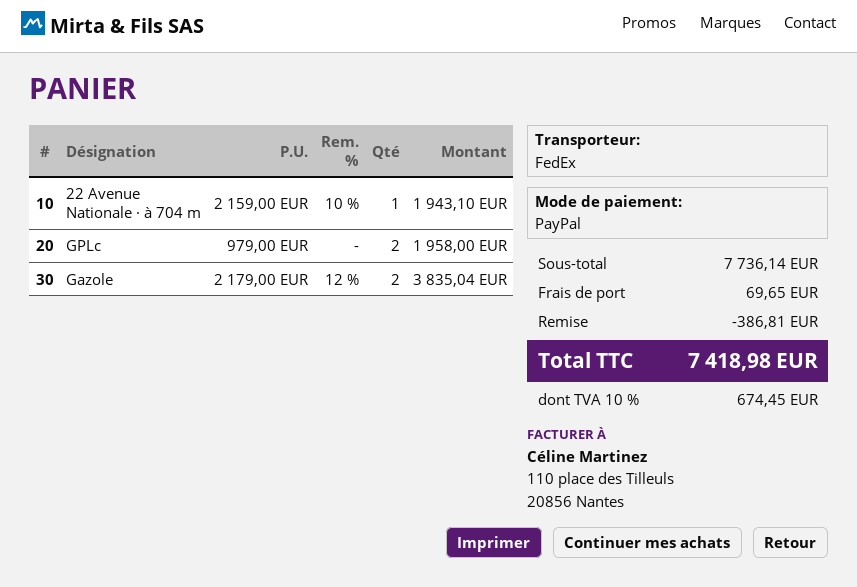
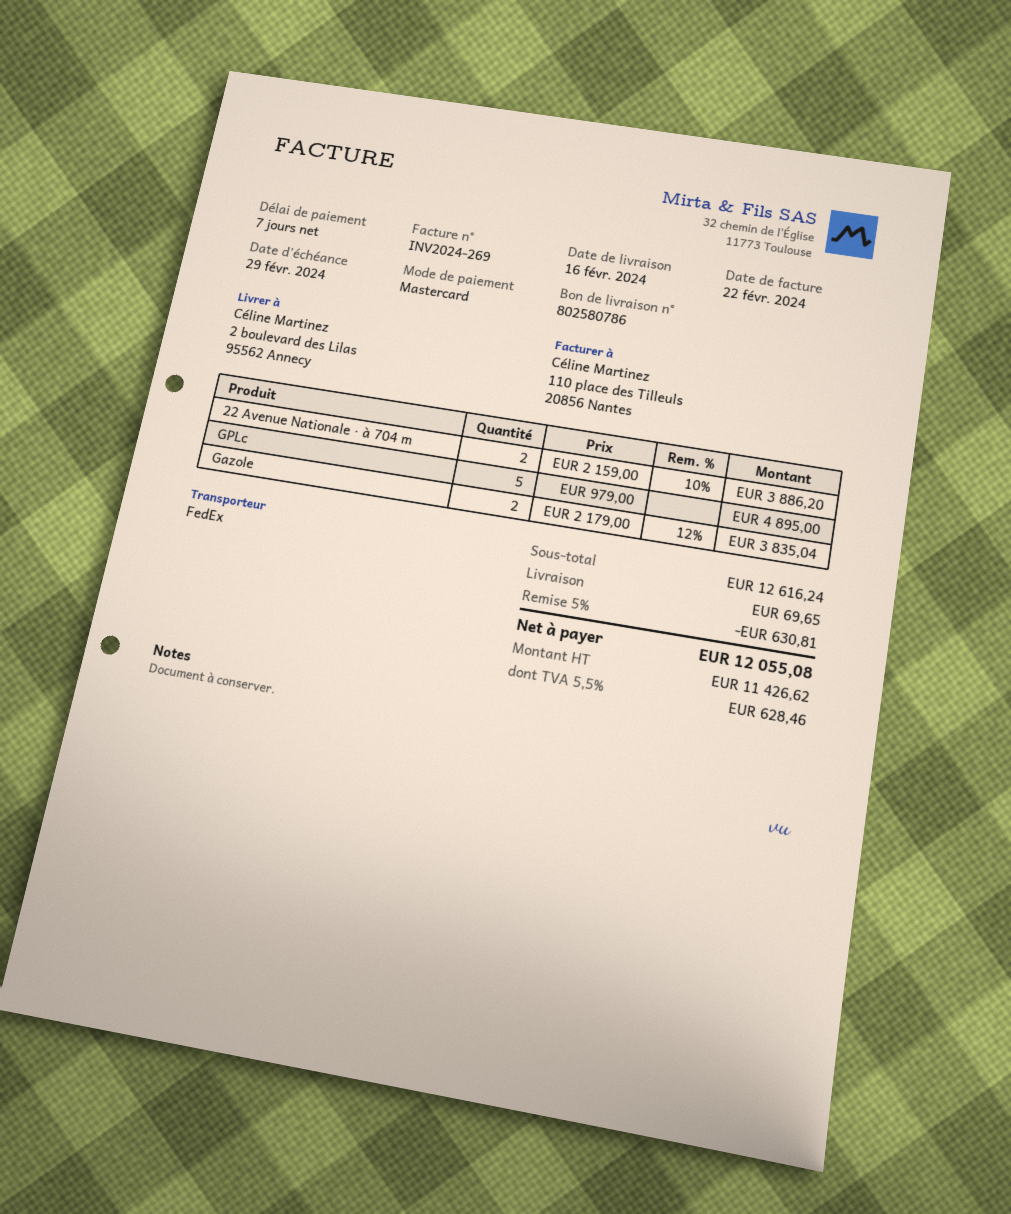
payment method: PayPal -> Mastercard
22 Avenue Nationale · à 704 m: 1 x 2159.00 - 10% = 1943.10 -> 2 x 2159.00 - 10% = 3886.20
GPLc: 2 x 979.00 = 1958.00 -> 5 x 979.00 = 4895.00
subtotal: 7736.14 -> 12616.24
discount: 386.81 -> 630.81
tax: 10% = 674.45 -> 5.5% = 628.46
total: 7418.98 -> 12055.08

